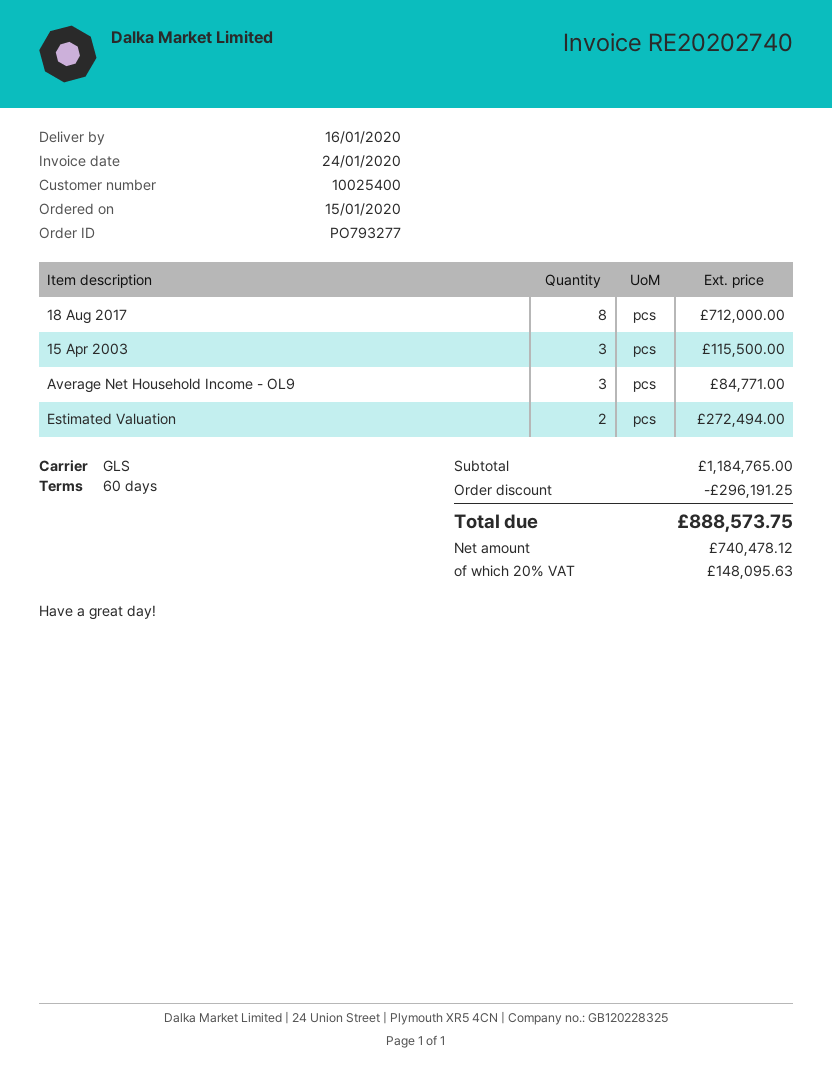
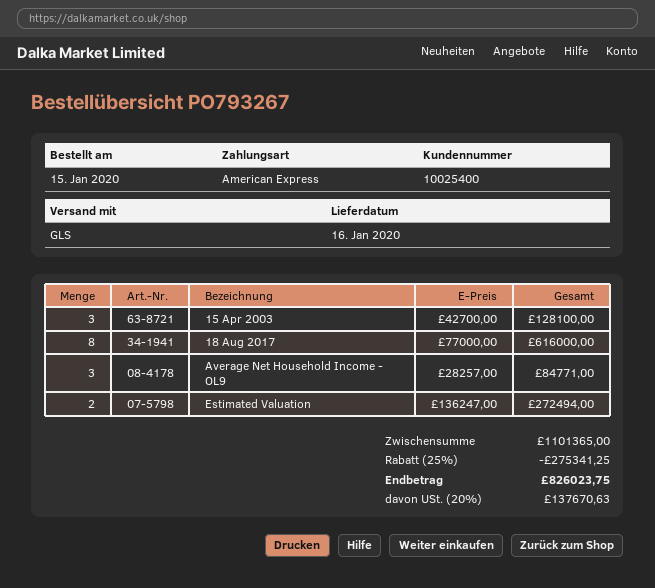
order number: PO793277 -> PO793267
18 Aug 2017: 8 for 712000.00 -> 8 for 616000.00
15 Apr 2003: 3 for 115500.00 -> 3 for 128100.00
subtotal: 1184765.00 -> 1101365.00
discount: 296191.25 -> 275341.25
tax: 20% = 148095.63 -> 20% = 137670.63
total: 888573.75 -> 826023.75

